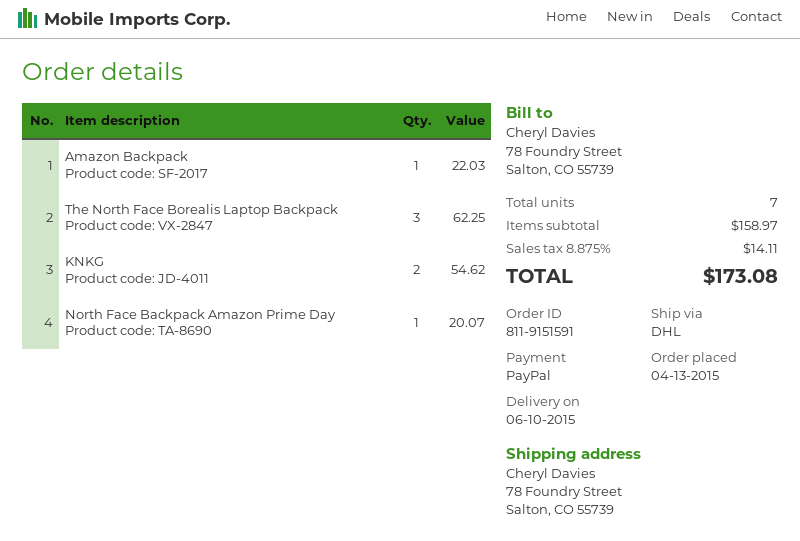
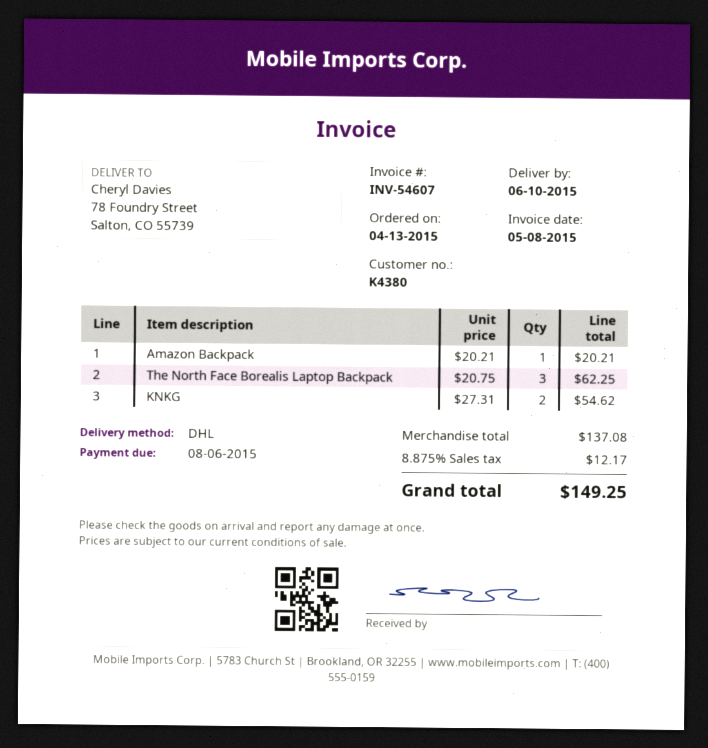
Amazon Backpack: 1 for 22.03 -> 1 for 20.21
North Face Backpack Amazon Prime Day: 1 for 20.07 -> none
subtotal: 158.97 -> 137.08
tax: 8.875% = 14.11 -> 8.875% = 12.17
total: 173.08 -> 149.25

